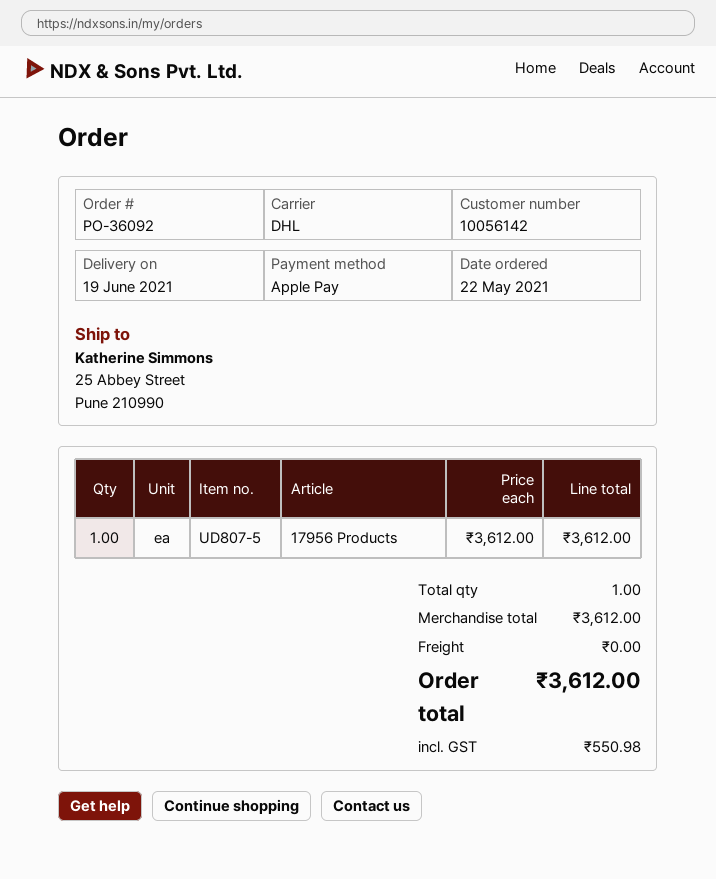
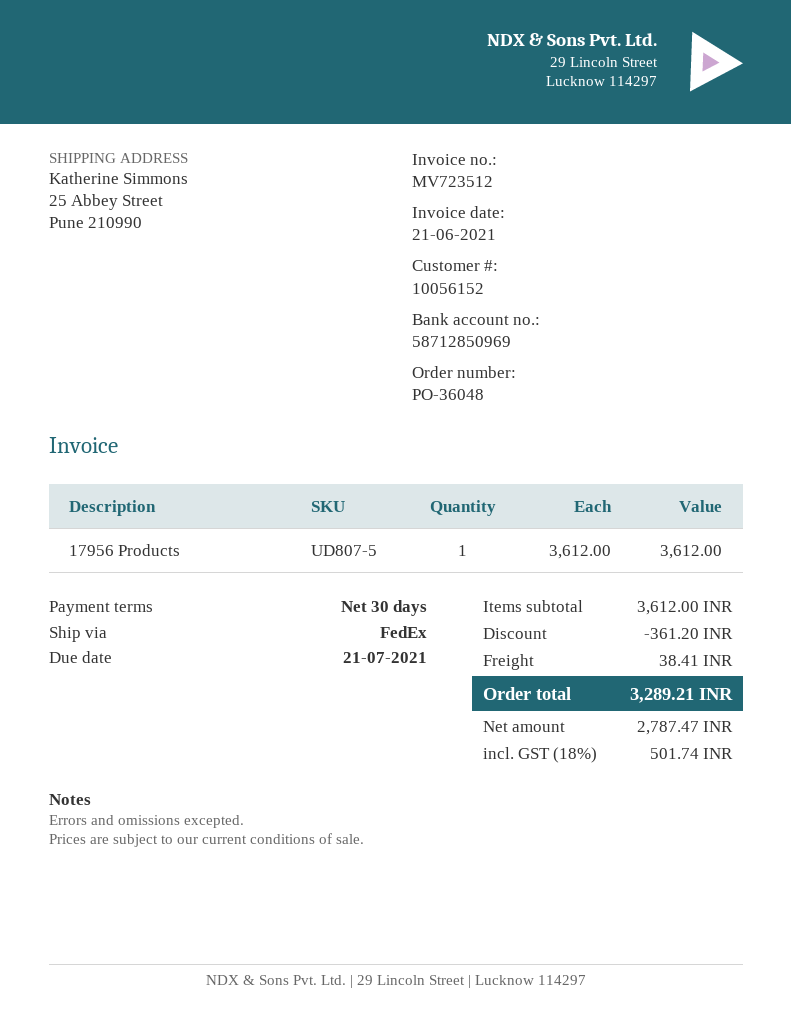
order number: PO-36092 -> PO-36048
customer number: 10056142 -> 10056152
shipping method: DHL -> FedEx
discount: none -> 361.20
shipping: 0.00 -> 38.41
tax: 550.98 -> 501.74
total: 3612.00 -> 3289.21

